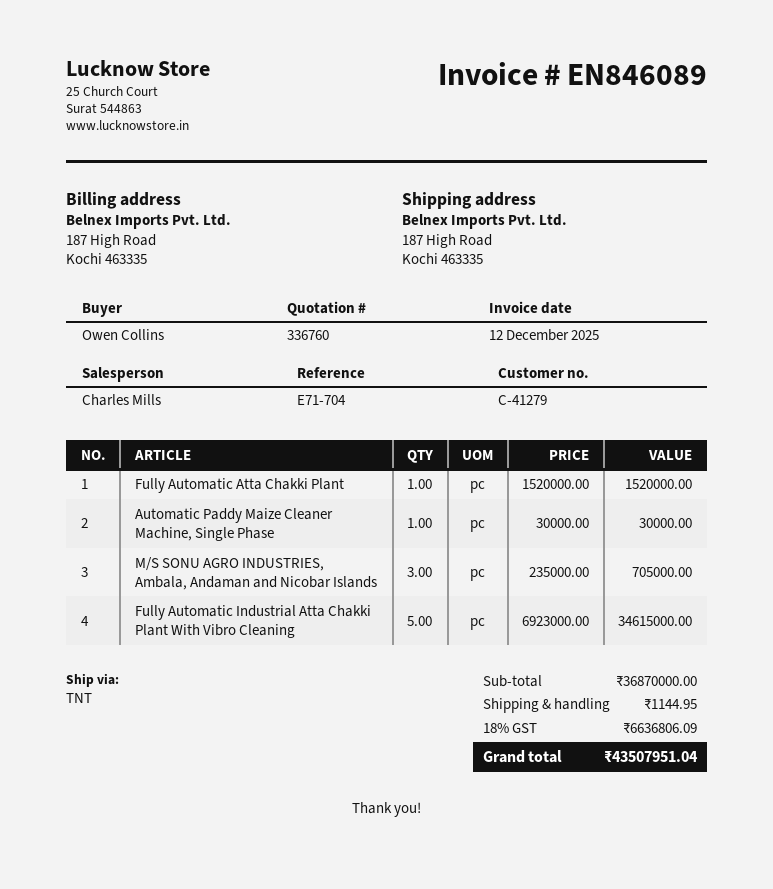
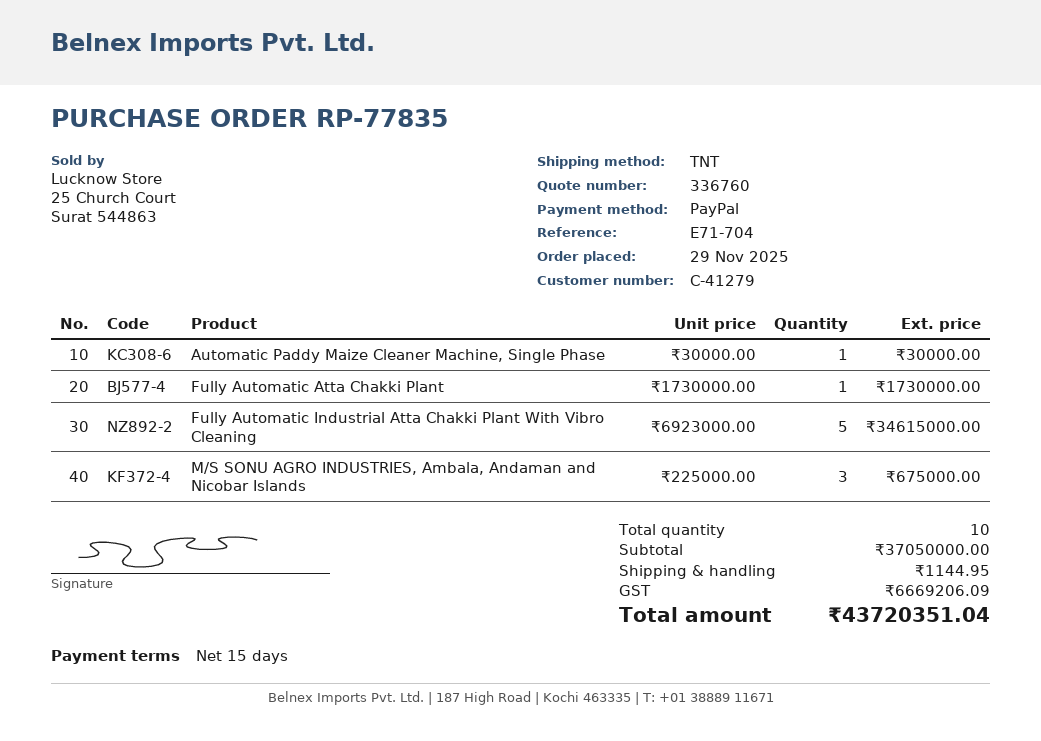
Fully Automatic Atta Chakki Plant: 1 x 1520000.00 = 1520000.00 -> 1 x 1730000.00 = 1730000.00
M/S SONU AGRO INDUSTRIES, Ambala, Andaman and Nicobar Islands: 3 x 235000.00 = 705000.00 -> 3 x 225000.00 = 675000.00
subtotal: 36870000.00 -> 37050000.00
tax: 6636806.09 -> 6669206.09
total: 43507951.04 -> 43720351.04

